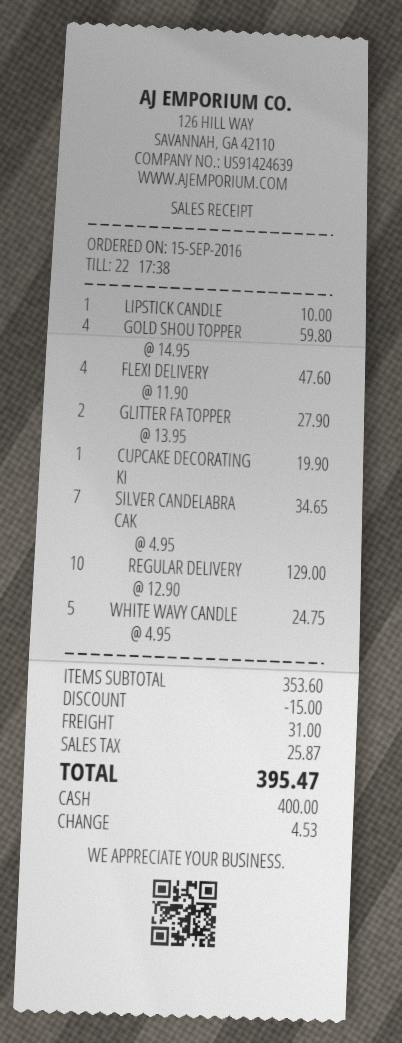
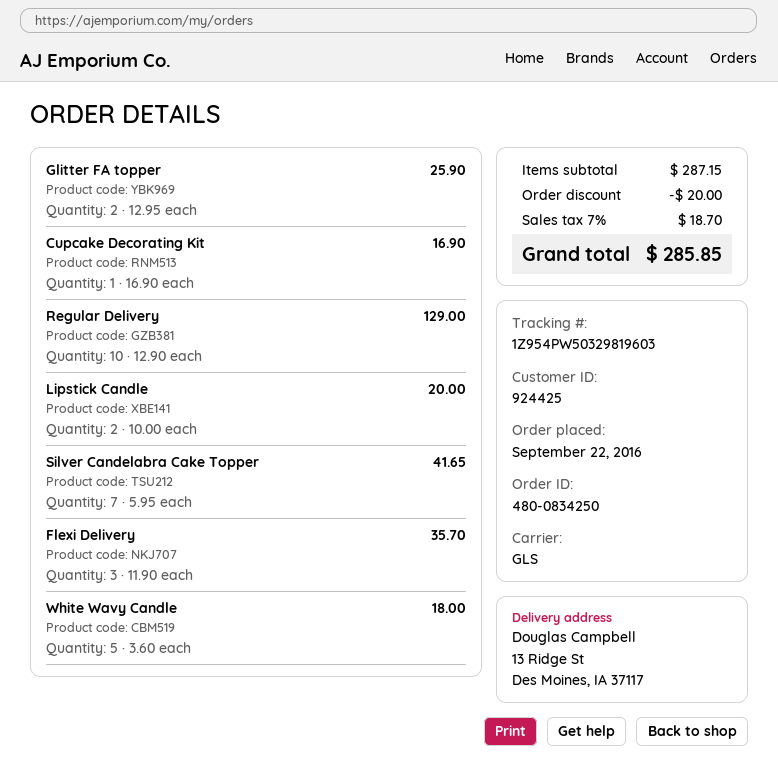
order date: 2016-09-15 -> 2016-09-22
LIPSTICK CANDLE: 1 x 10.00 = 10.00 -> 2 x 10.00 = 20.00
GOLD SHOU TOPPER: 4 x 14.95 = 59.80 -> none
FLEXI DELIVERY: 4 x 11.90 = 47.60 -> 3 x 11.90 = 35.70
GLITTER FA TOPPER: 2 x 13.95 = 27.90 -> 2 x 12.95 = 25.90
CUPCAKE DECORATING KI: 1 x 19.90 = 19.90 -> 1 x 16.90 = 16.90
SILVER CANDELABRA CAK: 7 x 4.95 = 34.65 -> 7 x 5.95 = 41.65
WHITE WAVY CANDLE: 5 x 4.95 = 24.75 -> 5 x 3.60 = 18.00
subtotal: 353.60 -> 287.15
discount: 15.00 -> 20.00
shipping: 31.00 -> none
tax: 25.87 -> 18.70
total: 395.47 -> 285.85

